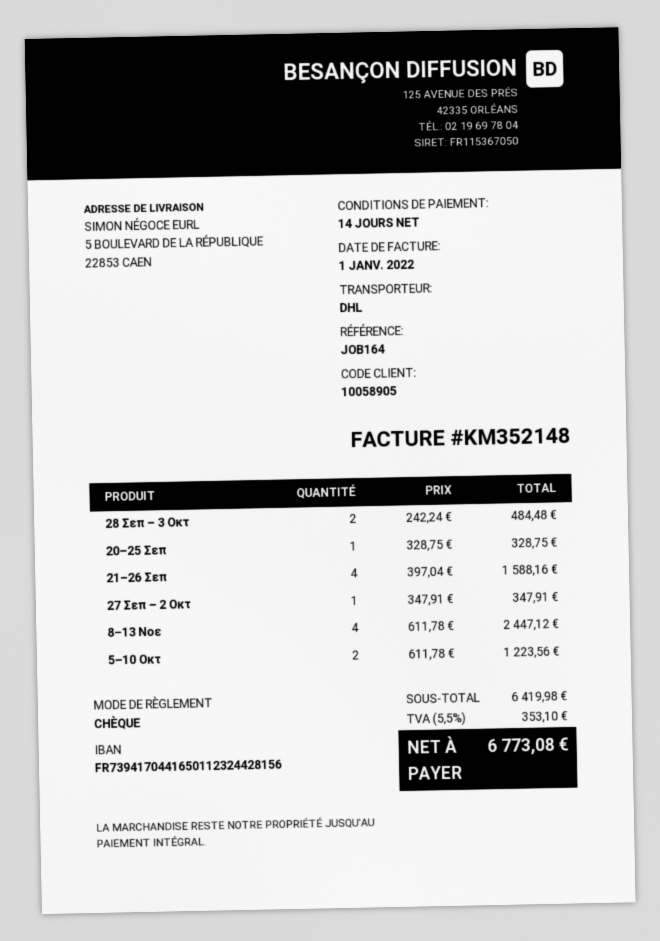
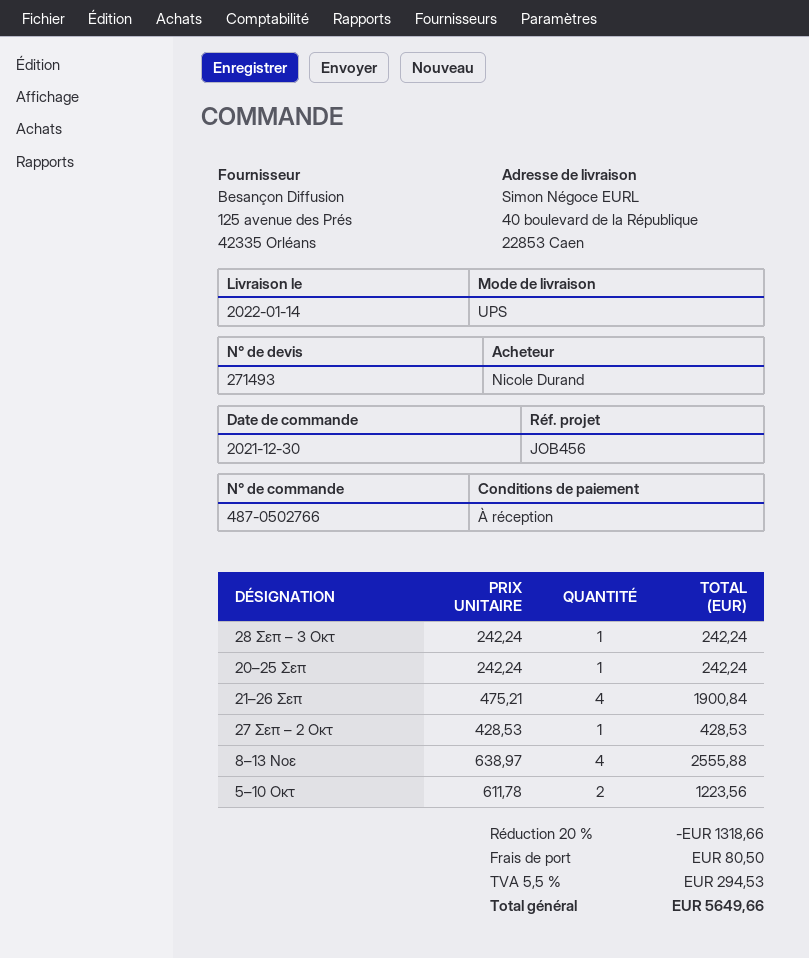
payment terms: 14 days -> on receipt
reference: JOB164 -> JOB456
shipping method: DHL -> UPS
ship to: 5 BOULEVARD DE LA RÉPUBLIQUE, 22853 CAEN -> 40 boulevard de la République, 22853 Caen
28 Σεπ – 3 Οκτ: 2 x 242.24 = 484.48 -> 1 x 242.24 = 242.24
20–25 Σεπ: 1 x 328.75 = 328.75 -> 1 x 242.24 = 242.24
21–26 Σεπ: 4 x 397.04 = 1588.16 -> 4 x 475.21 = 1900.84
27 Σεπ – 2 Οκτ: 1 x 347.91 = 347.91 -> 1 x 428.53 = 428.53
8–13 Νοε: 4 x 611.78 = 2447.12 -> 4 x 638.97 = 2555.88
discount: none -> 20% = 1318.66
shipping: none -> 80.50
tax: 5.5% = 353.10 -> 5.5% = 294.53
total: 6773.08 -> 5649.66

